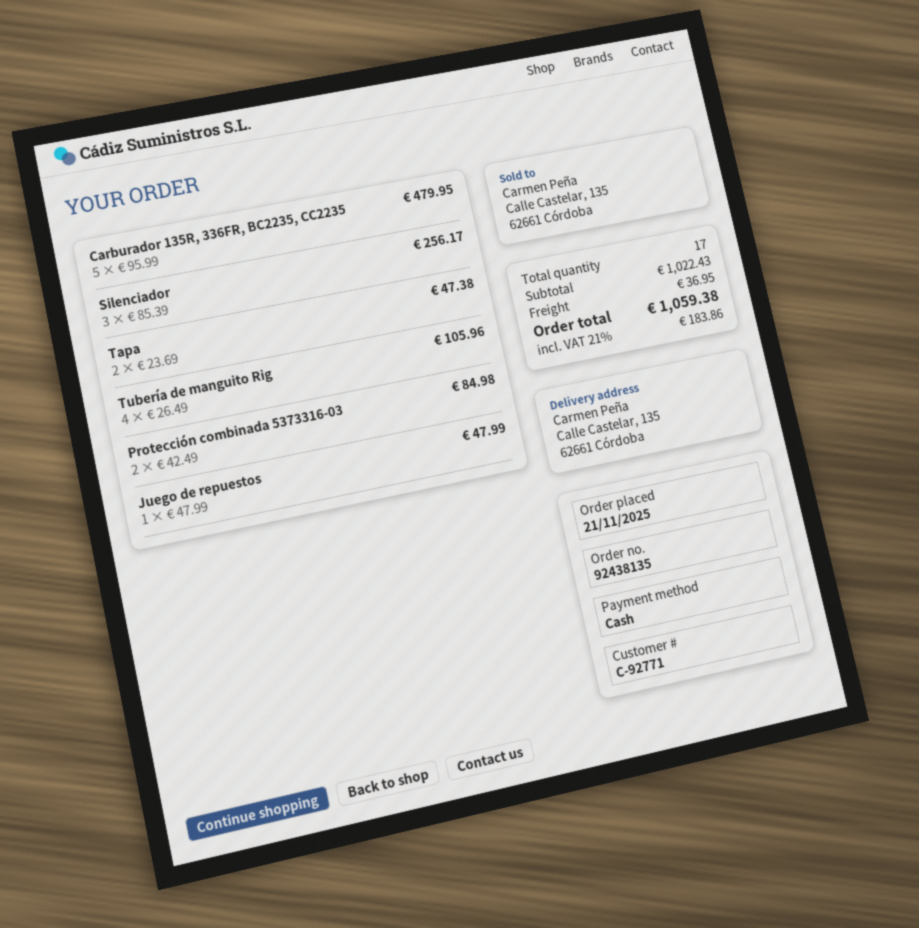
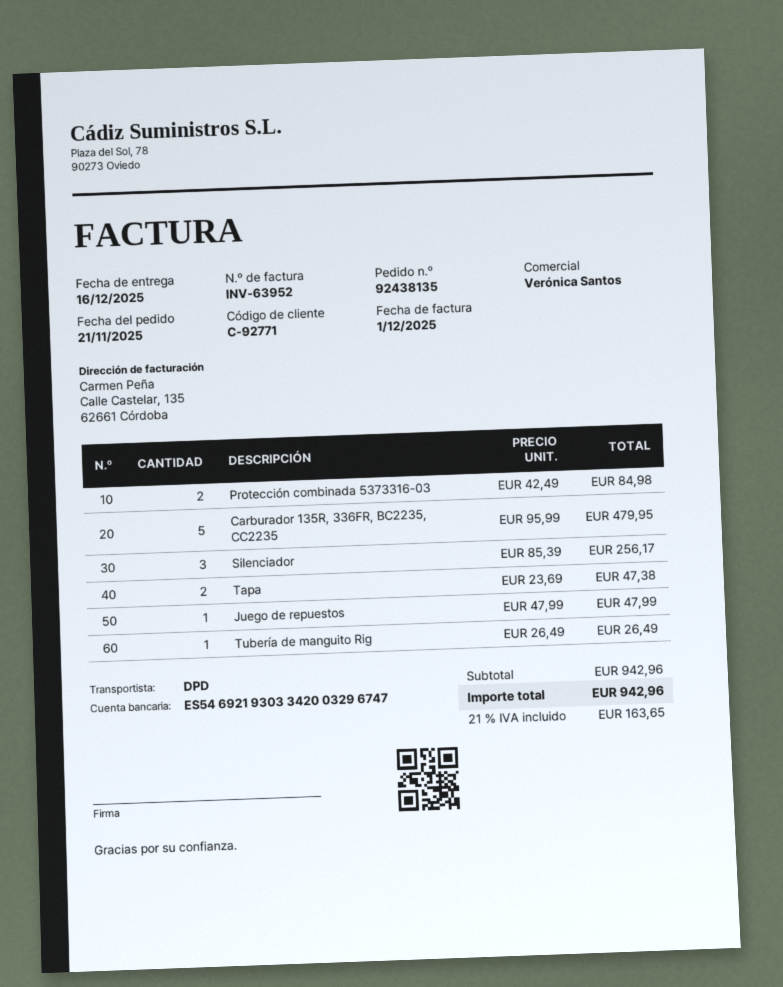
Tubería de manguito Rig: 4 x 26.49 = 105.96 -> 1 x 26.49 = 26.49
subtotal: 1022.43 -> 942.96
shipping: 36.95 -> none
tax: 21% = 183.86 -> 21% = 163.65
total: 1059.38 -> 942.96

